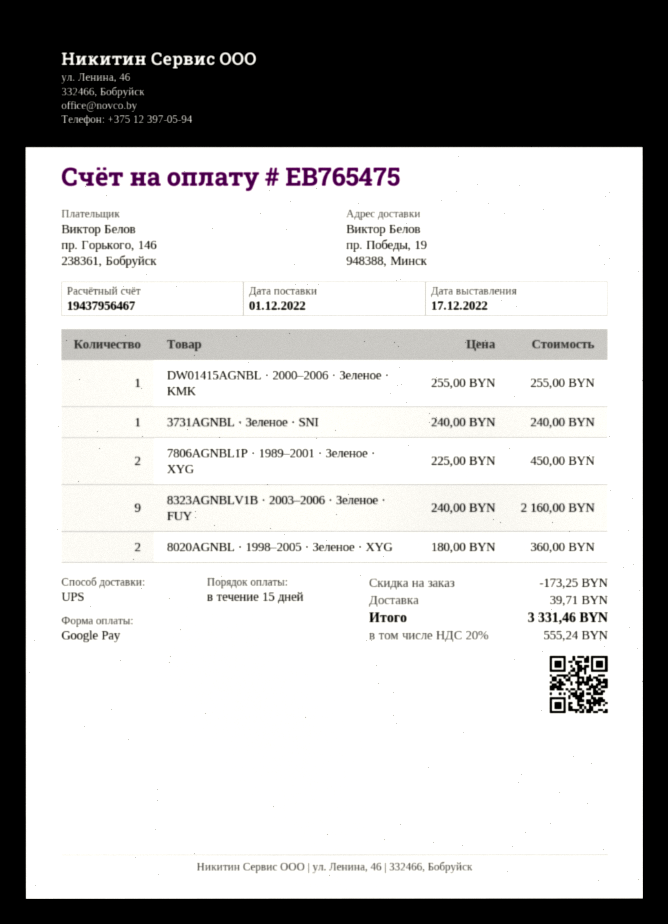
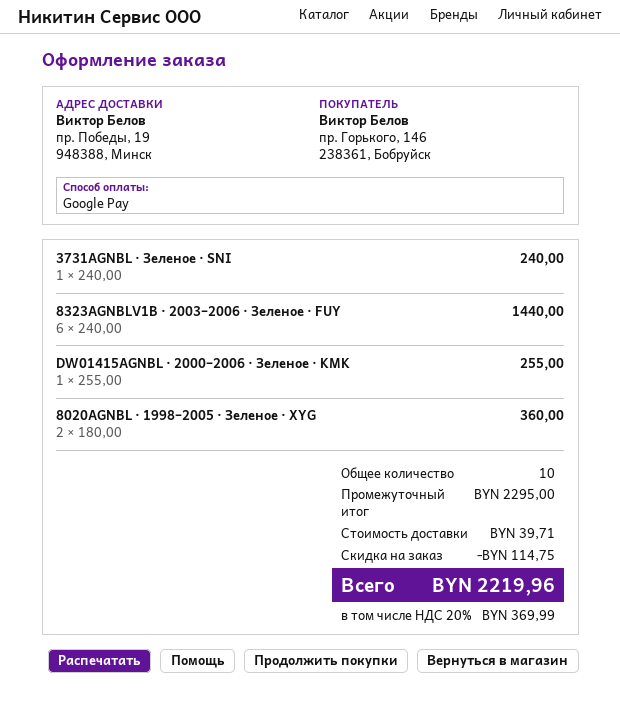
7806AGNBL1P · 1989–2001 · Зеленое · XYG: 2 x 225.00 = 450.00 -> none
8323AGNBLV1B · 2003–2006 · Зеленое · FUY: 9 x 240.00 = 2160.00 -> 6 x 240.00 = 1440.00
discount: 173.25 -> 114.75
tax: 20% = 555.24 -> 20% = 369.99
total: 3331.46 -> 2219.96

